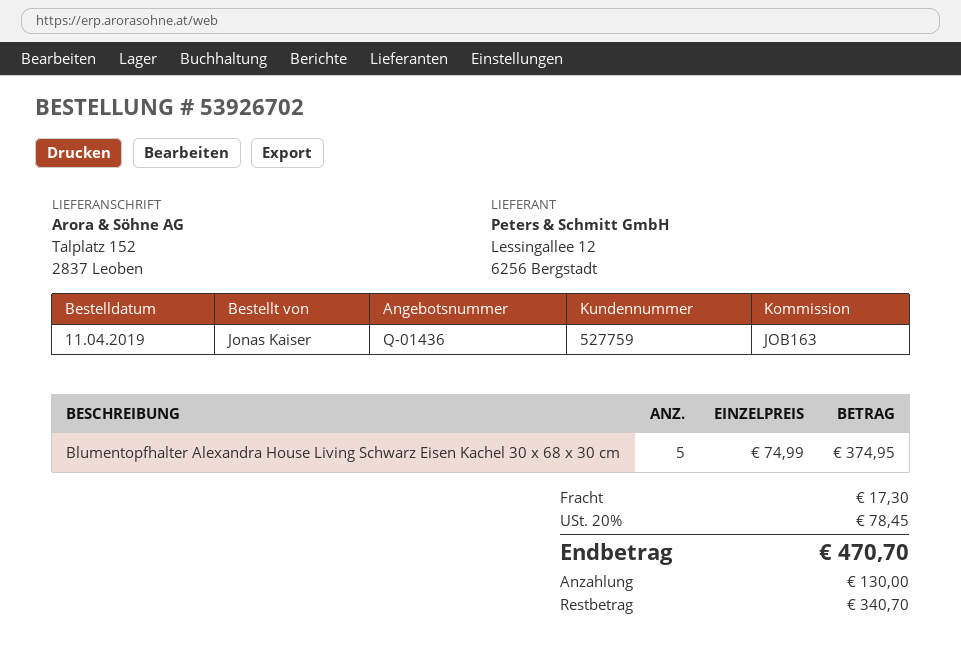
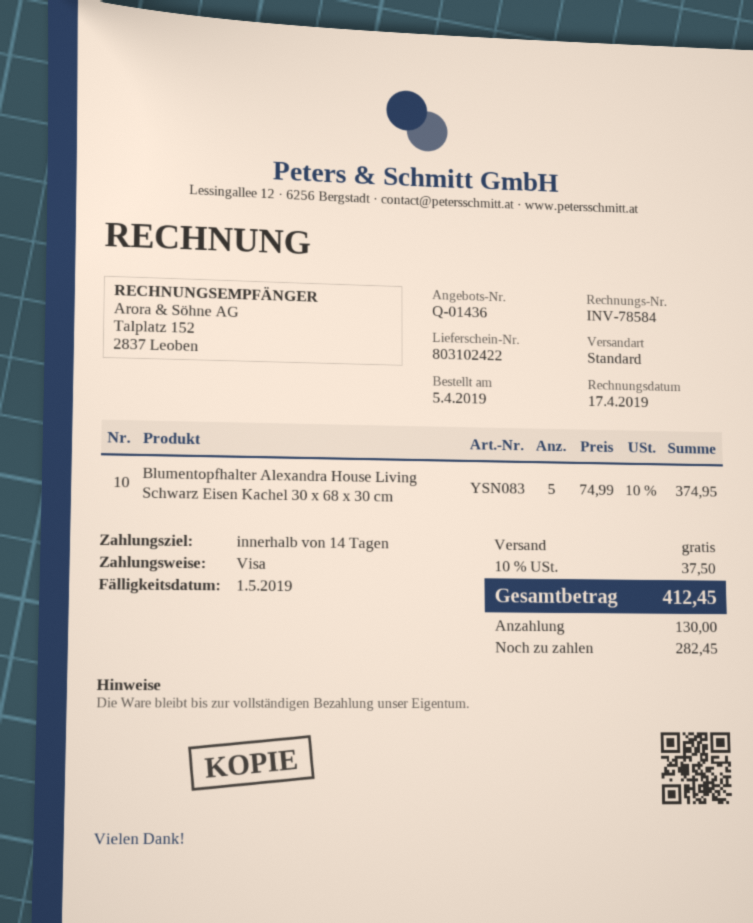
order date: 2019-04-11 -> 2019-04-05
shipping: 17.30 -> 0.00
tax: 20% = 78.45 -> 10% = 37.50
total: 470.70 -> 412.45
balance: 340.70 -> 282.45

